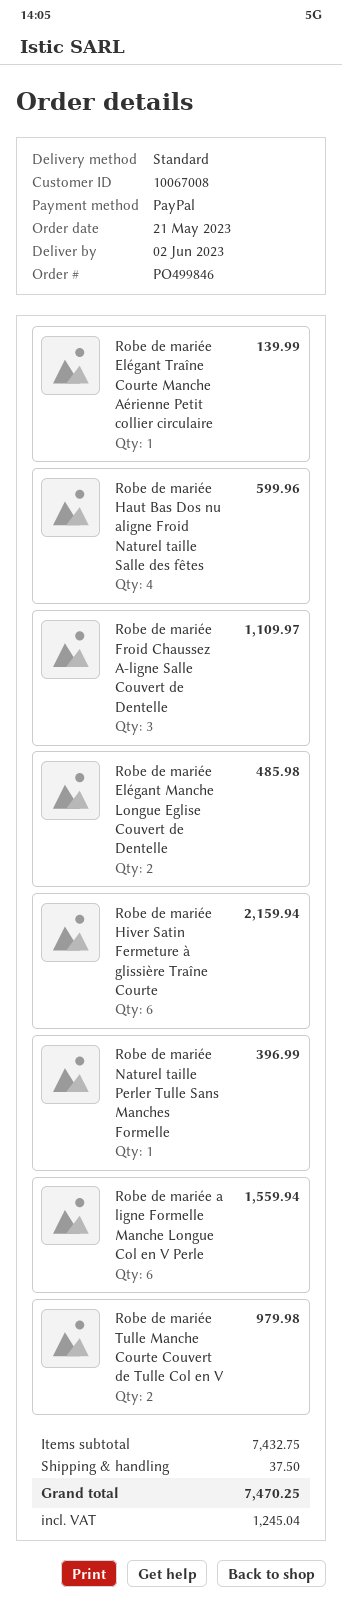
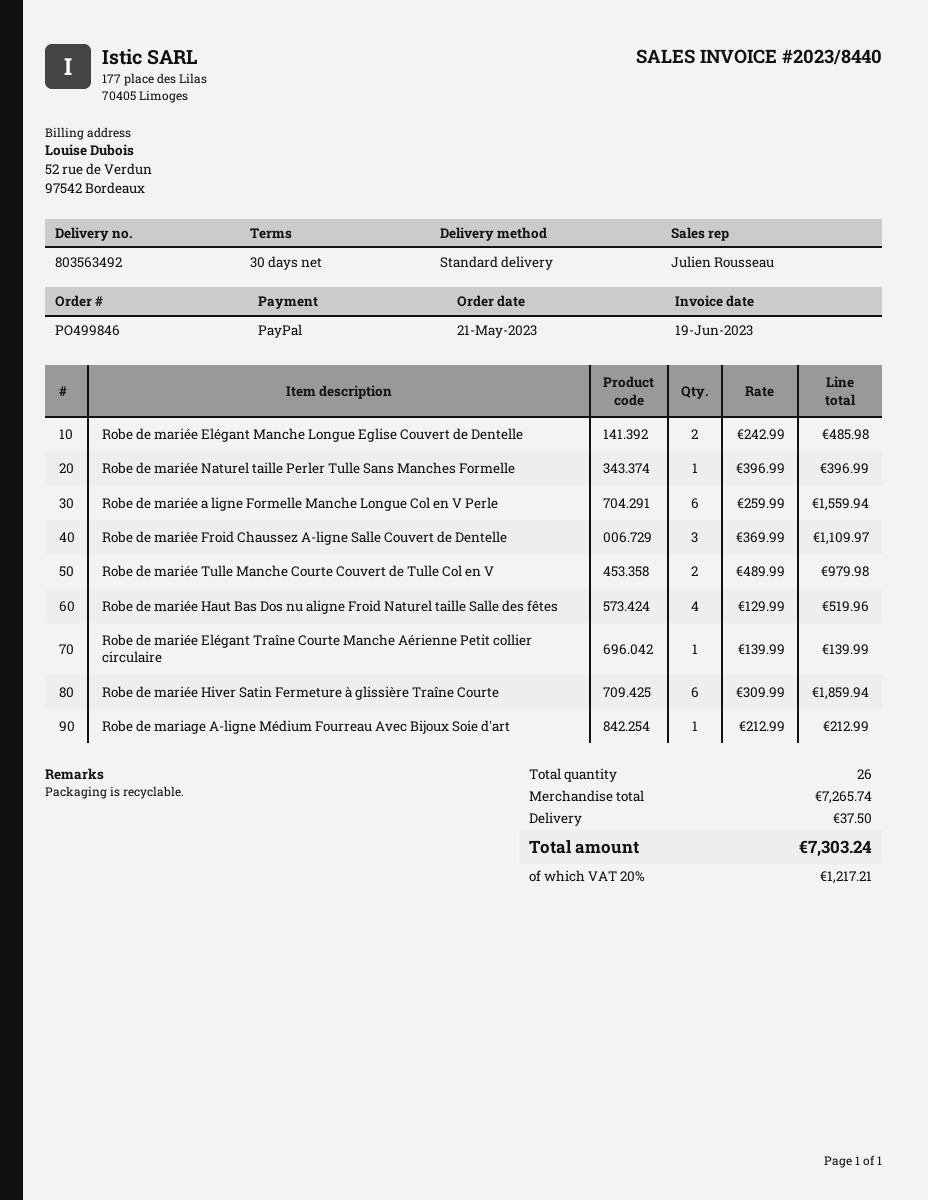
Robe de mariée Haut Bas Dos nu aligne Froid Naturel taille Salle des fêtes: 4 for 599.96 -> 4 for 519.96
Robe de mariée Hiver Satin Fermeture à glissière Traîne Courte: 6 for 2159.94 -> 6 for 1859.94
Robe de mariage A-ligne Médium Fourreau Avec Bijoux Soie d'art: none -> 1 for 212.99
subtotal: 7432.75 -> 7265.74
tax: 1245.04 -> 1217.21
total: 7470.25 -> 7303.24

